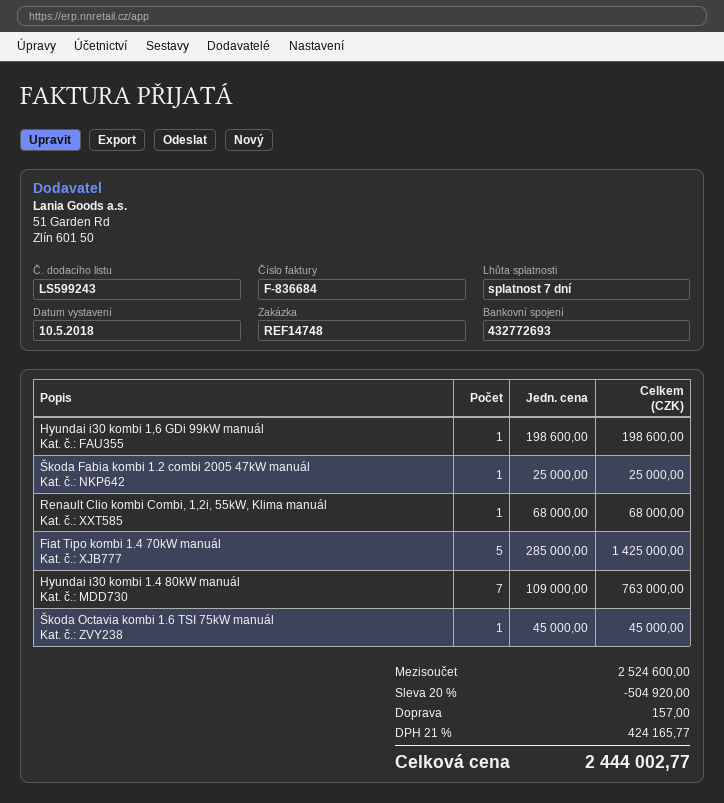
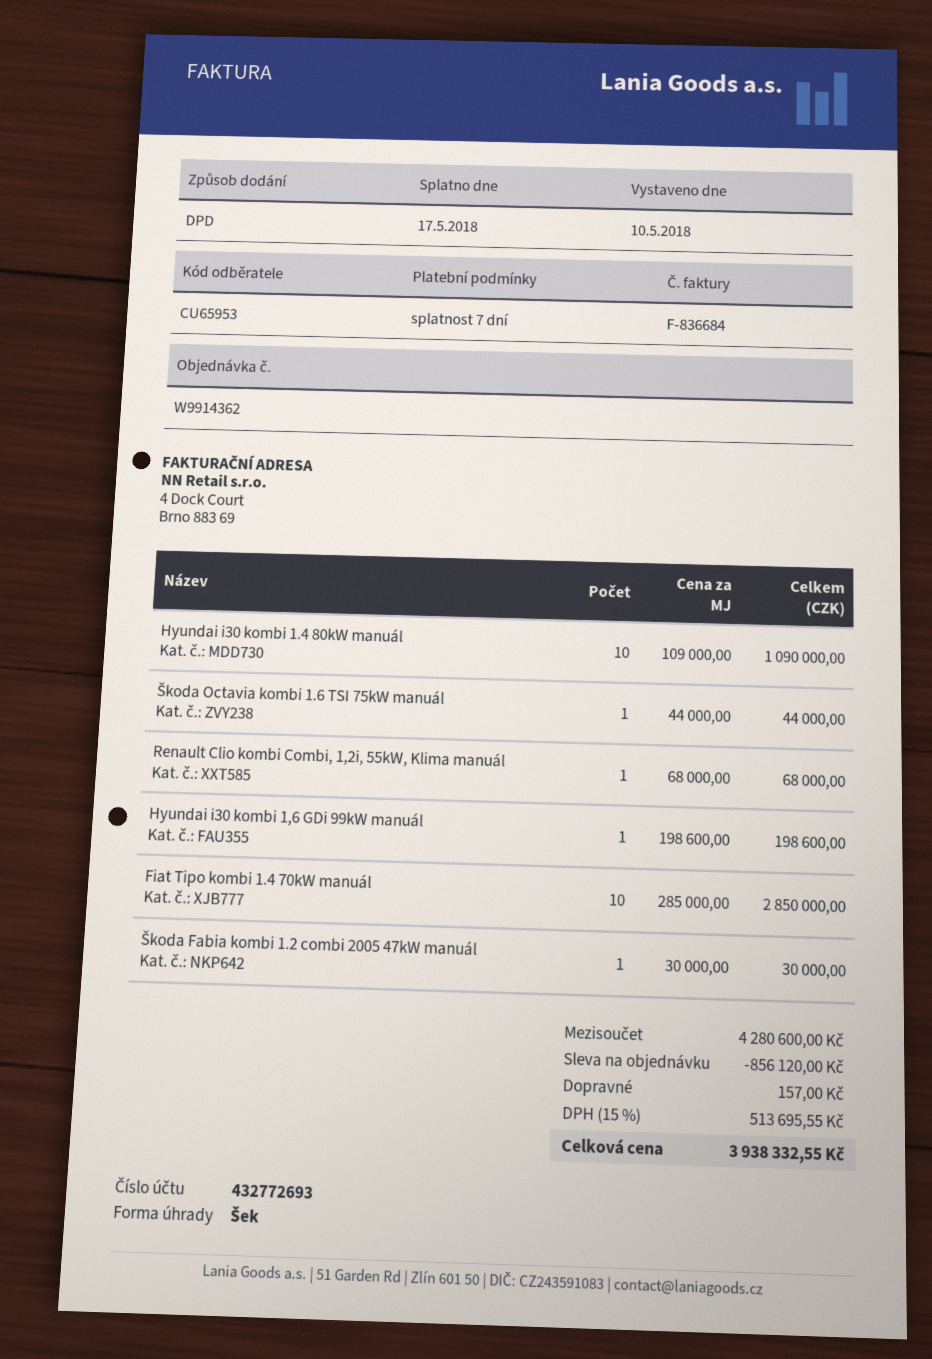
Škoda Fabia kombi 1.2 combi 2005 47kW manuál: 1 x 25000.00 = 25000.00 -> 1 x 30000.00 = 30000.00
Fiat Tipo kombi 1.4 70kW manuál: 5 x 285000.00 = 1425000.00 -> 10 x 285000.00 = 2850000.00
Hyundai i30 kombi 1.4 80kW manuál: 7 x 109000.00 = 763000.00 -> 10 x 109000.00 = 1090000.00
Škoda Octavia kombi 1.6 TSI 75kW manuál: 1 x 45000.00 = 45000.00 -> 1 x 44000.00 = 44000.00
subtotal: 2524600.00 -> 4280600.00
discount: 504920.00 -> 856120.00
tax: 21% = 424165.77 -> 15% = 513695.55
total: 2444002.77 -> 3938332.55

